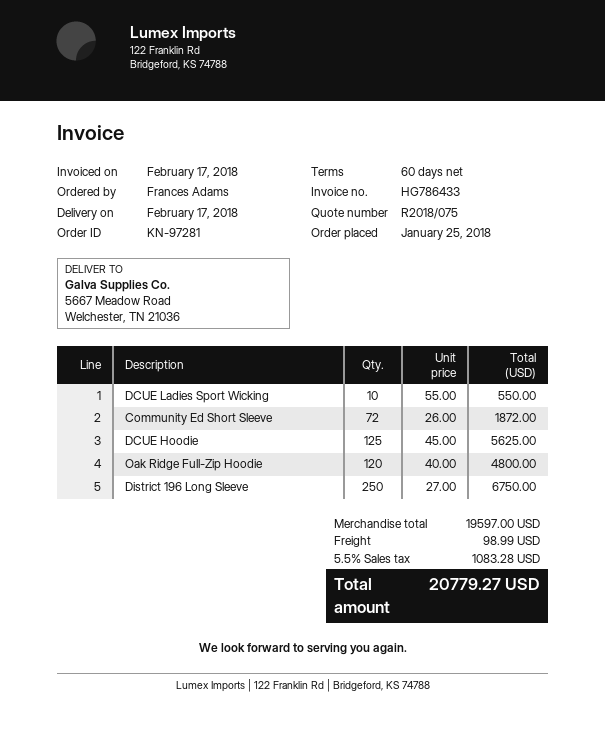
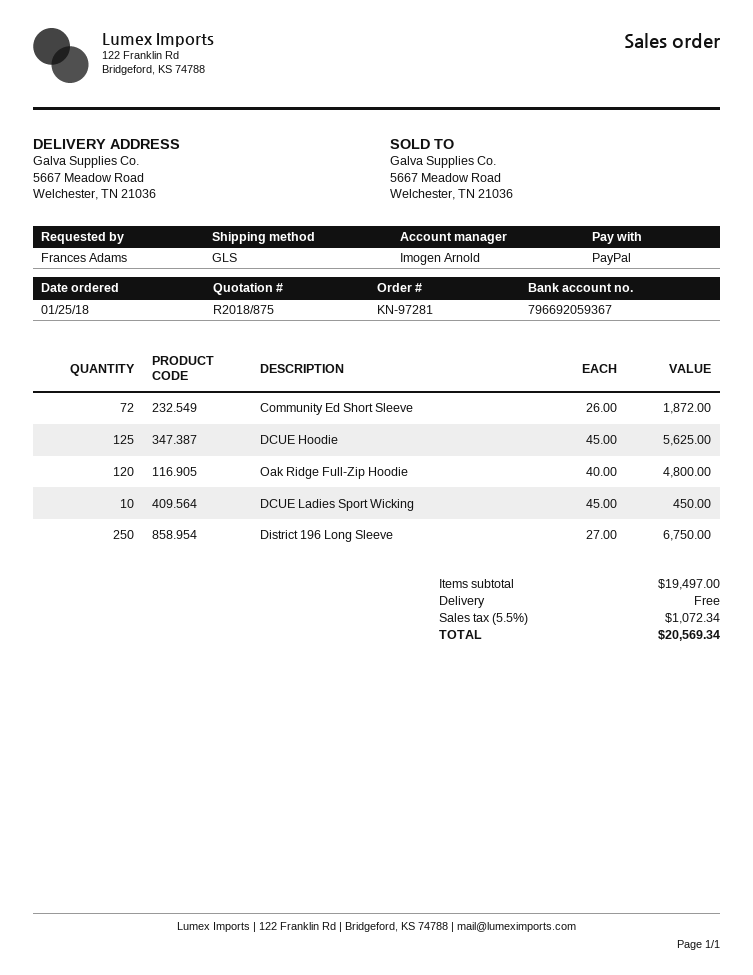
quote number: R2018/075 -> R2018/875
DCUE Ladies Sport Wicking: 10 x 55.00 = 550.00 -> 10 x 45.00 = 450.00
subtotal: 19597.00 -> 19497.00
shipping: 98.99 -> 0.00
tax: 5.5% = 1083.28 -> 5.5% = 1072.34
total: 20779.27 -> 20569.34

